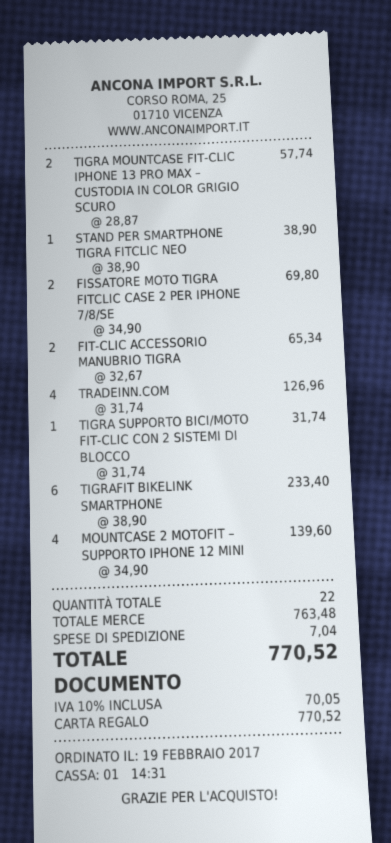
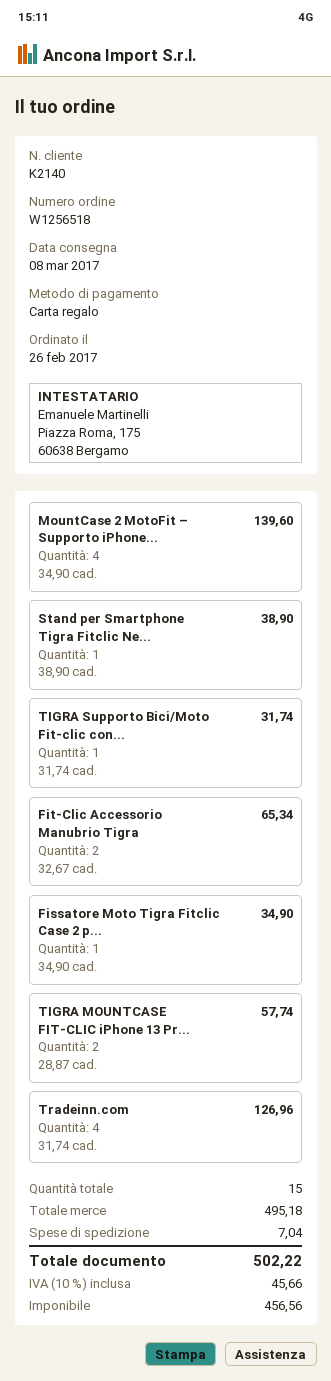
order date: 2017-02-19 -> 2017-02-26
FISSATORE MOTO TIGRA FITCLIC CASE 2 PER IPHONE 7/8/SE: 2 x 34.90 = 69.80 -> 1 x 34.90 = 34.90
TIGRAFIT BIKELINK SMARTPHONE: 6 x 38.90 = 233.40 -> none
total quantity: 22 -> 15
subtotal: 763.48 -> 495.18
tax: 10% = 70.05 -> 10% = 45.66
total: 770.52 -> 502.22

